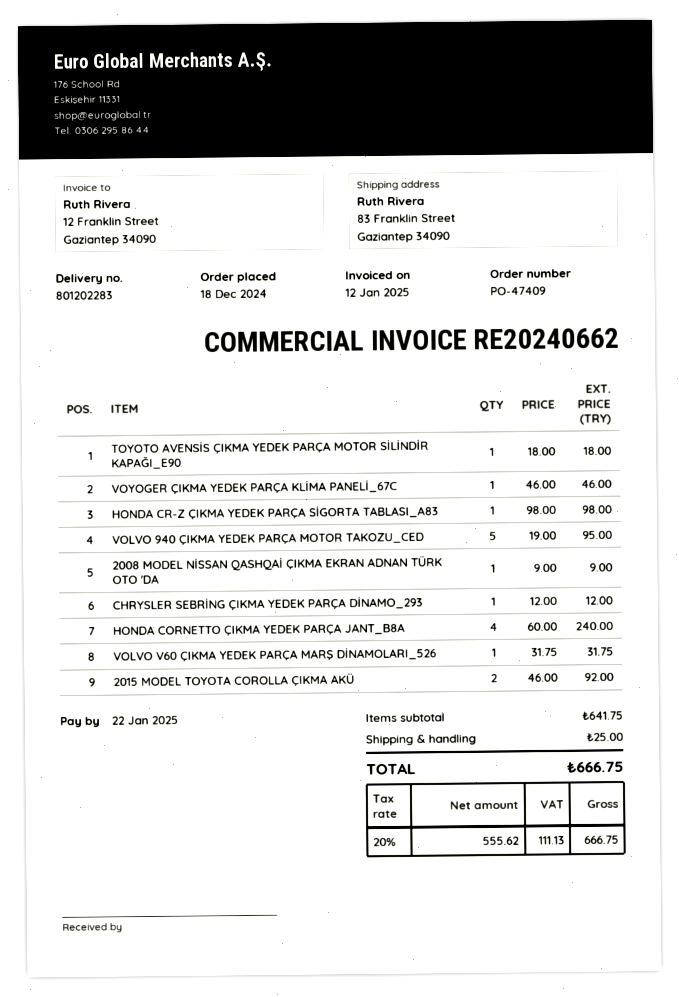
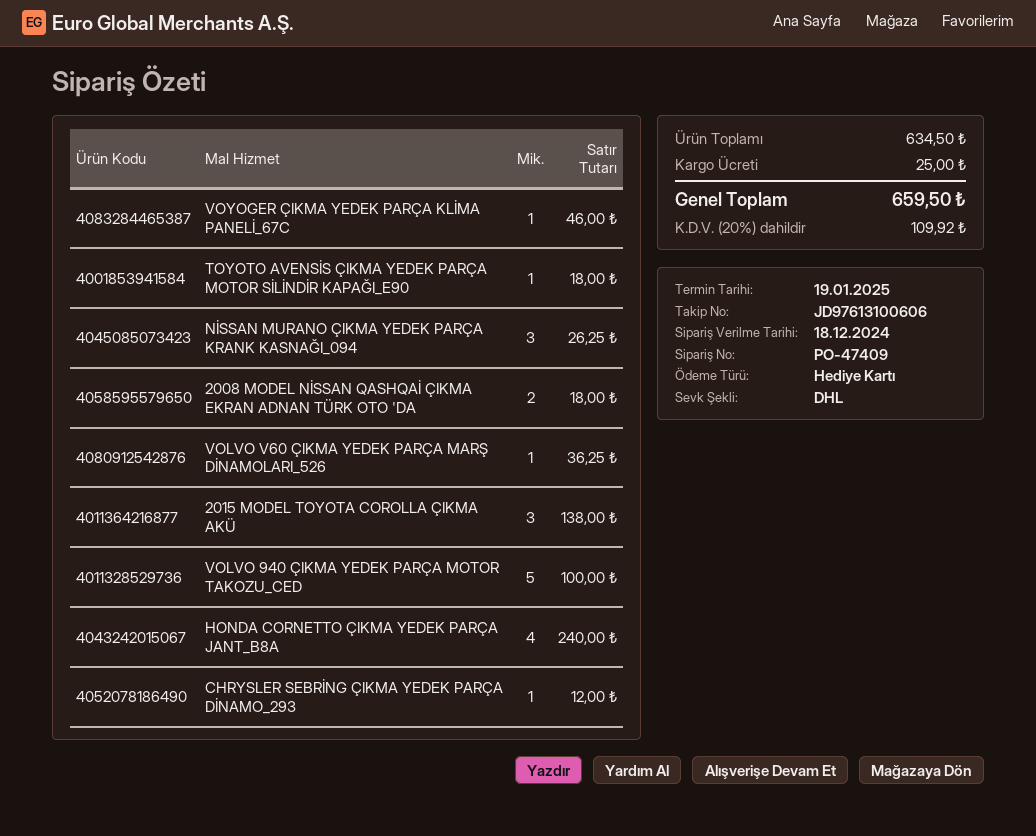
HONDA CR-Z ÇIKMA YEDEK PARÇA SİGORTA TABLASI_A83: 1 for 98.00 -> none
VOLVO 940 ÇIKMA YEDEK PARÇA MOTOR TAKOZU_CED: 5 for 95.00 -> 5 for 100.00
2008 MODEL NİSSAN QASHQAİ ÇIKMA EKRAN ADNAN TÜRK OTO 'DA: 1 for 9.00 -> 2 for 18.00
VOLVO V60 ÇIKMA YEDEK PARÇA MARŞ DİNAMOLARI_526: 1 for 31.75 -> 1 for 36.25
2015 MODEL TOYOTA COROLLA ÇIKMA AKÜ: 2 for 92.00 -> 3 for 138.00
NİSSAN MURANO ÇIKMA YEDEK PARÇA KRANK KASNAĞI_094: none -> 3 for 26.25
subtotal: 641.75 -> 634.50
tax: 20% = 111.13 -> 20% = 109.92
total: 666.75 -> 659.50

